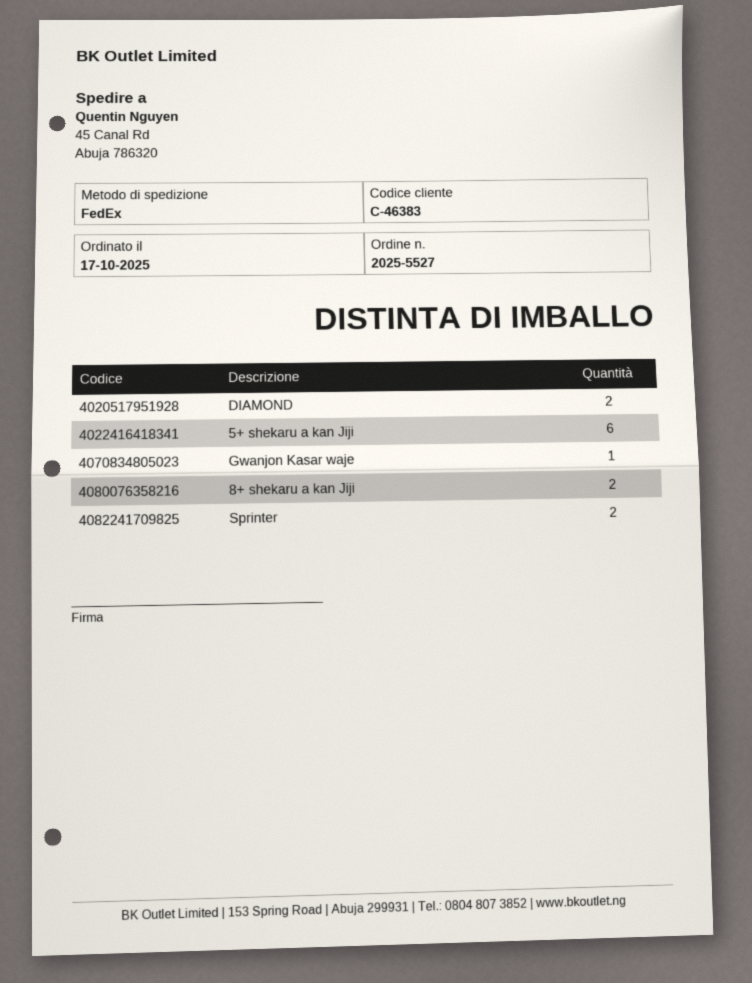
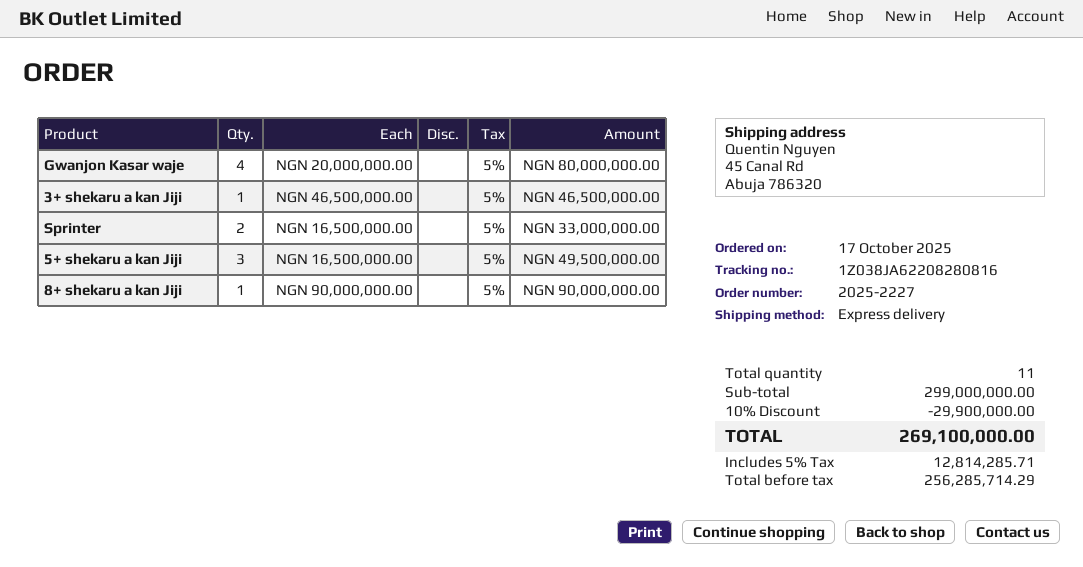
order number: 2025-5527 -> 2025-2227
shipping method: FedEx -> express
DIAMOND: 2 -> none
5+ shekaru a kan Jiji: 6 -> 3
Gwanjon Kasar waje: 1 -> 4
8+ shekaru a kan Jiji: 2 -> 1
3+ shekaru a kan Jiji: none -> 1

